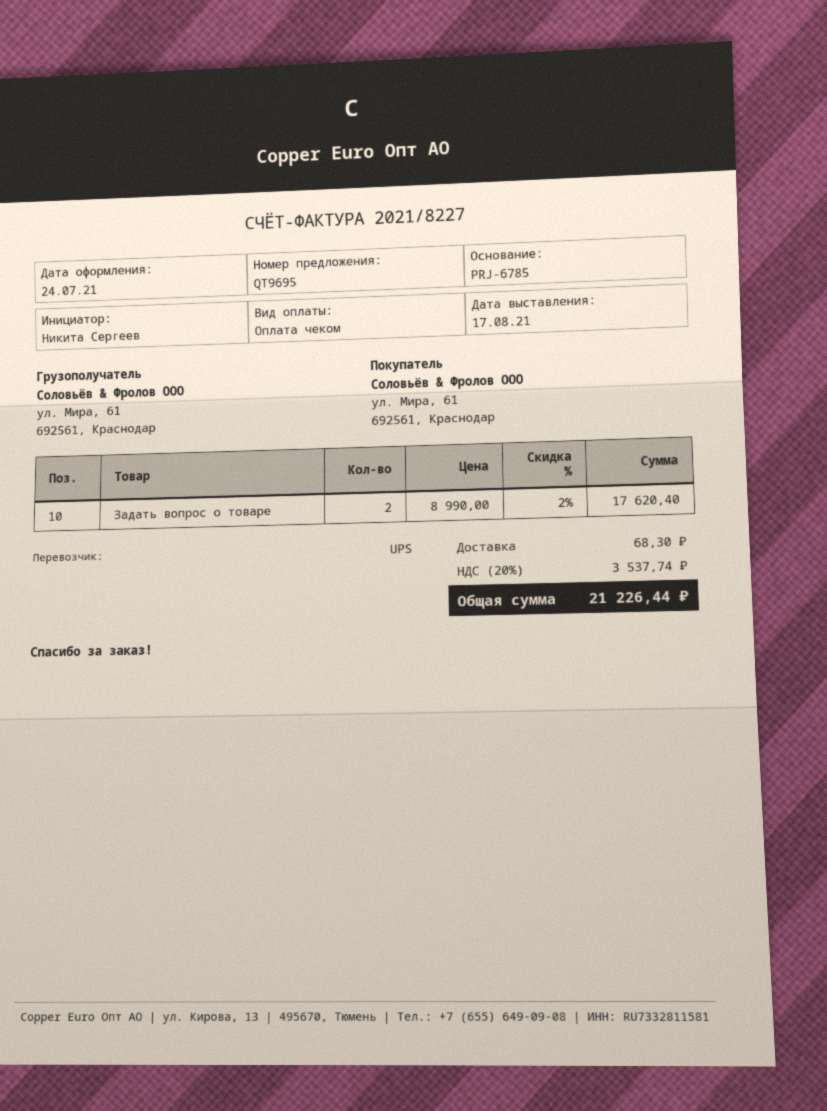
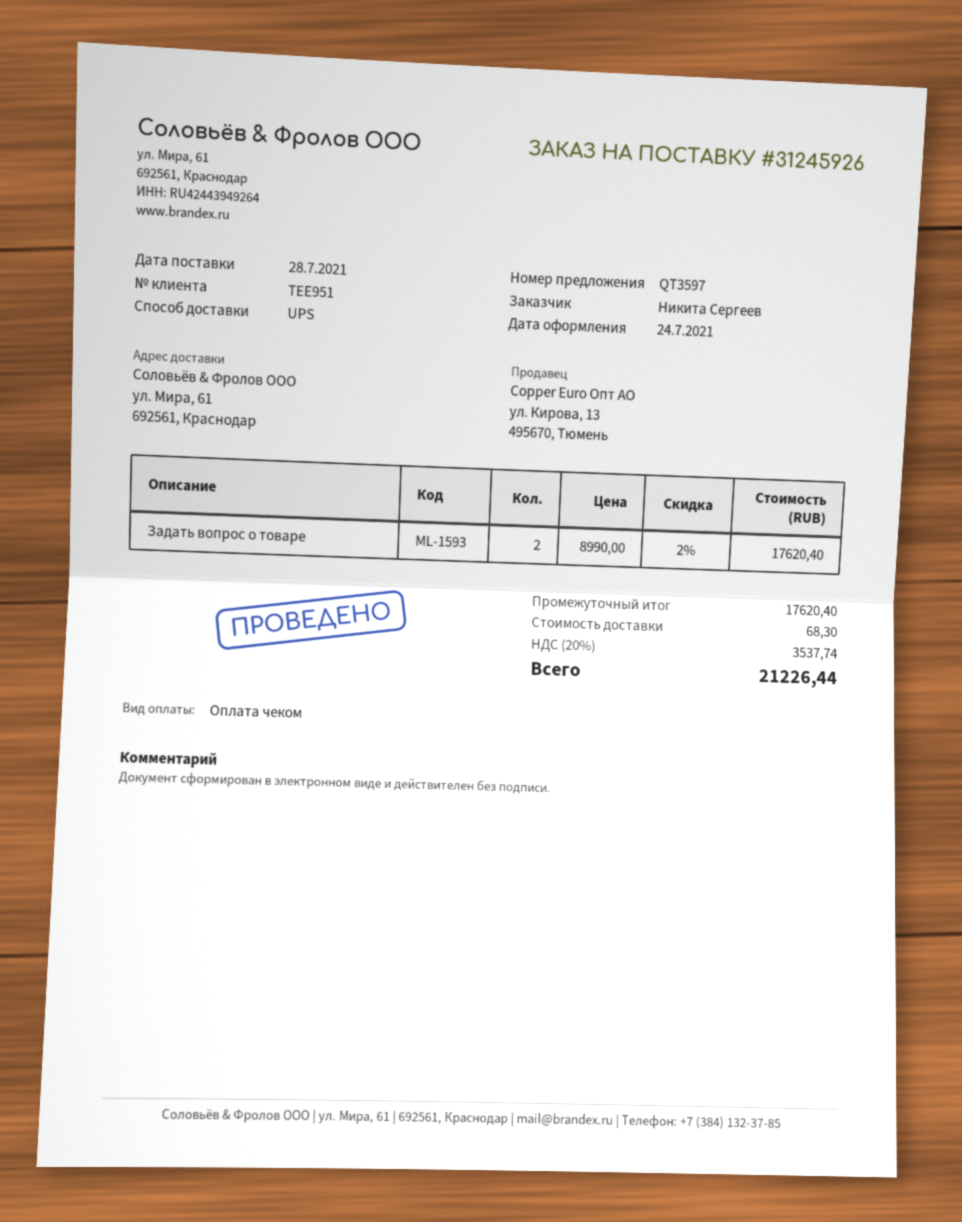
quote number: QT9695 -> QT3597

